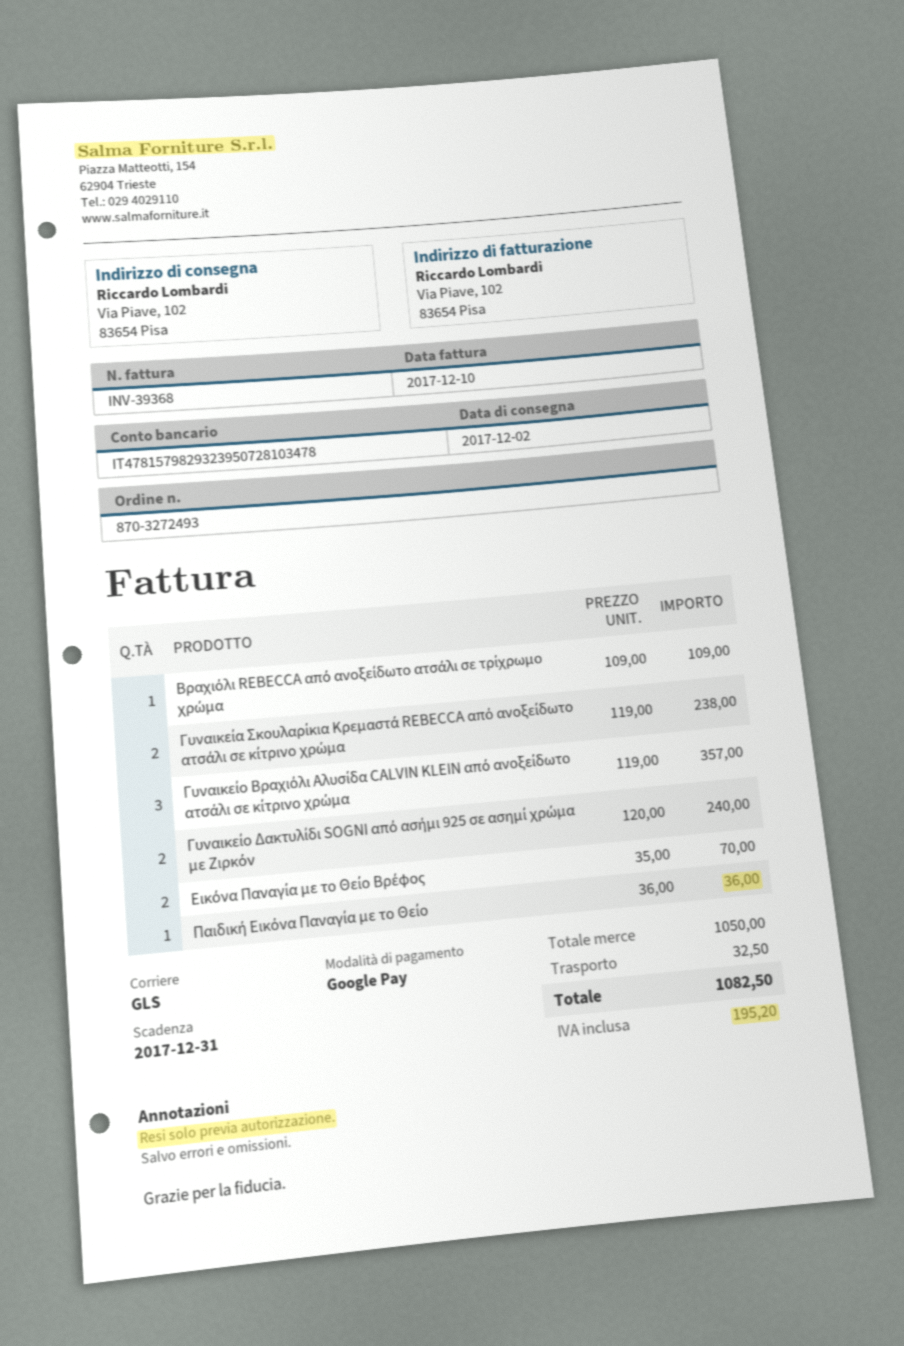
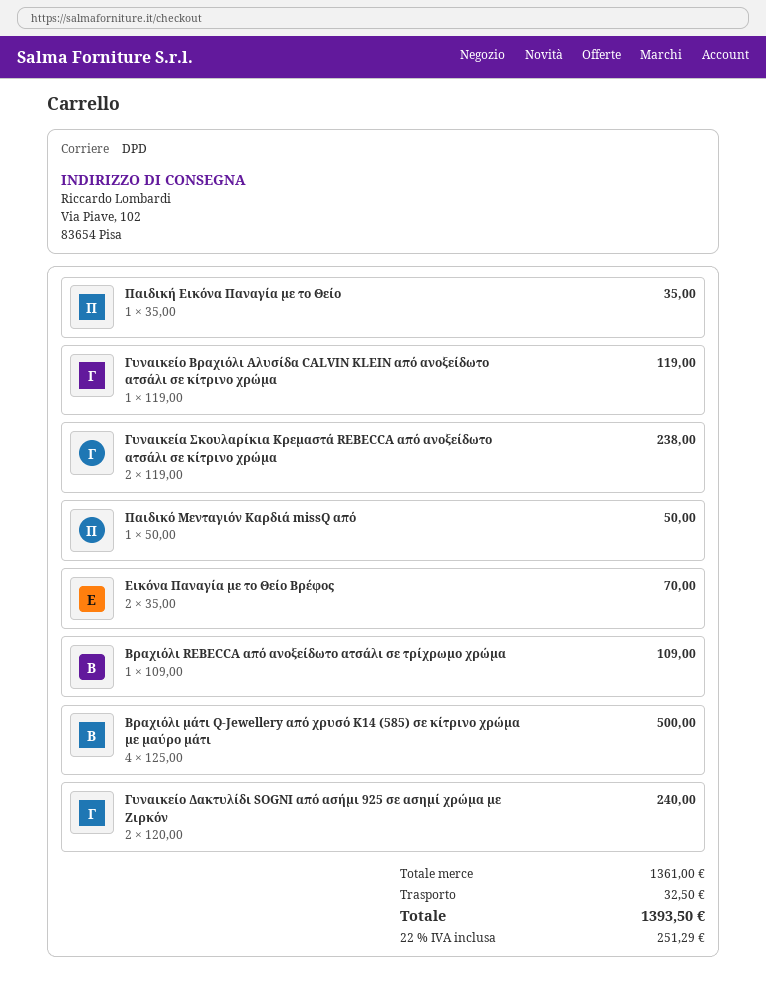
shipping method: GLS -> DPD
Γυναικείο Βραχιόλι Αλυσίδα CALVIN KLEIN από ανοξείδωτο ατσάλι σε κίτρινο χρώμα: 3 x 119.00 = 357.00 -> 1 x 119.00 = 119.00
Παιδική Εικόνα Παναγία με το Θείο: 1 x 36.00 = 36.00 -> 1 x 35.00 = 35.00
Παιδικό Μενταγιόν Καρδιά missQ από: none -> 1 x 50.00 = 50.00
Βραχιόλι μάτι Q-Jewellery από χρυσό Κ14 (585) σε κίτρινο χρώμα με μαύρο μάτι: none -> 4 x 125.00 = 500.00
subtotal: 1050.00 -> 1361.00
tax: 195.20 -> 251.29
total: 1082.50 -> 1393.50

